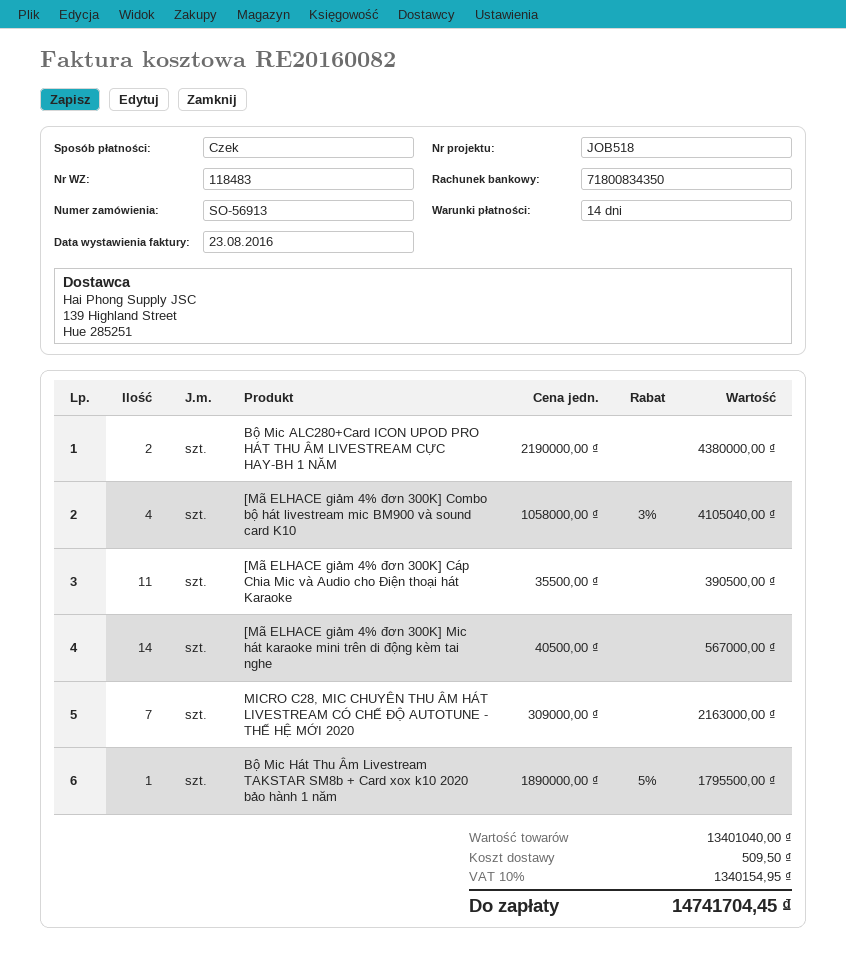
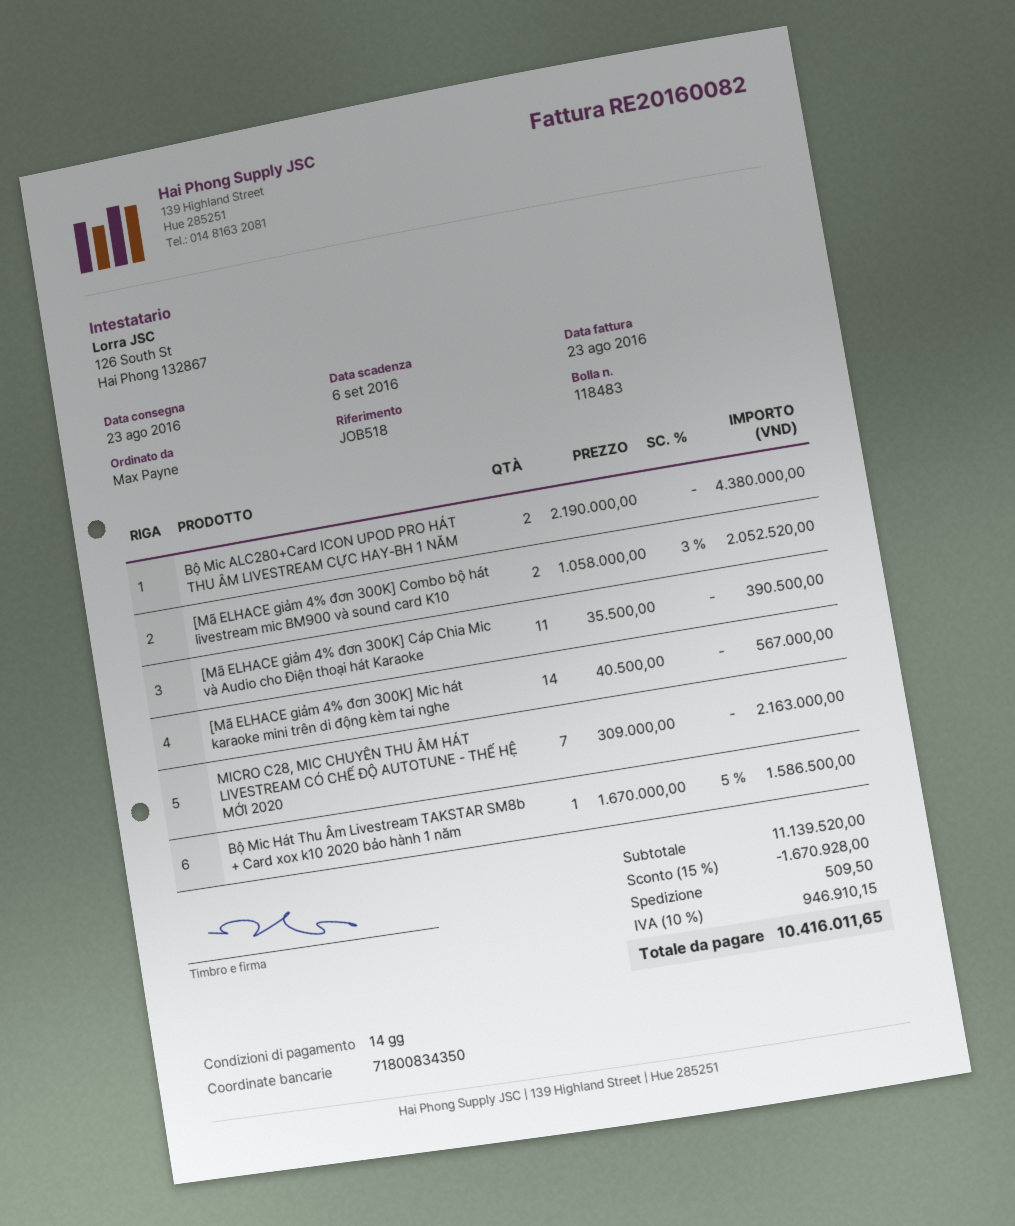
[Mã ELHACE giảm 4% đơn 300K] Combo bộ hát livestream mic BM900 và sound card K10: 4 x 1058000.00 - 3% = 4105040.00 -> 2 x 1058000.00 - 3% = 2052520.00
Bộ Mic Hát Thu Âm Livestream TAKSTAR SM8b + Card xox k10 2020 bảo hành 1 năm: 1 x 1890000.00 - 5% = 1795500.00 -> 1 x 1670000.00 - 5% = 1586500.00
subtotal: 13401040.00 -> 11139520.00
discount: none -> 15% = 1670928.00
tax: 10% = 1340154.95 -> 10% = 946910.15
total: 14741704.45 -> 10416011.65

